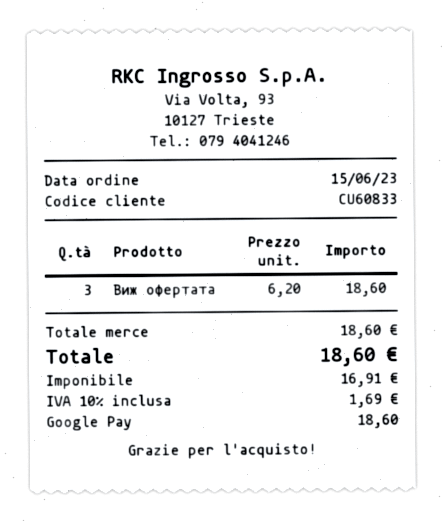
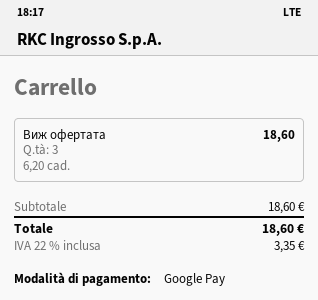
tax: 10% = 1.69 -> 22% = 3.35

